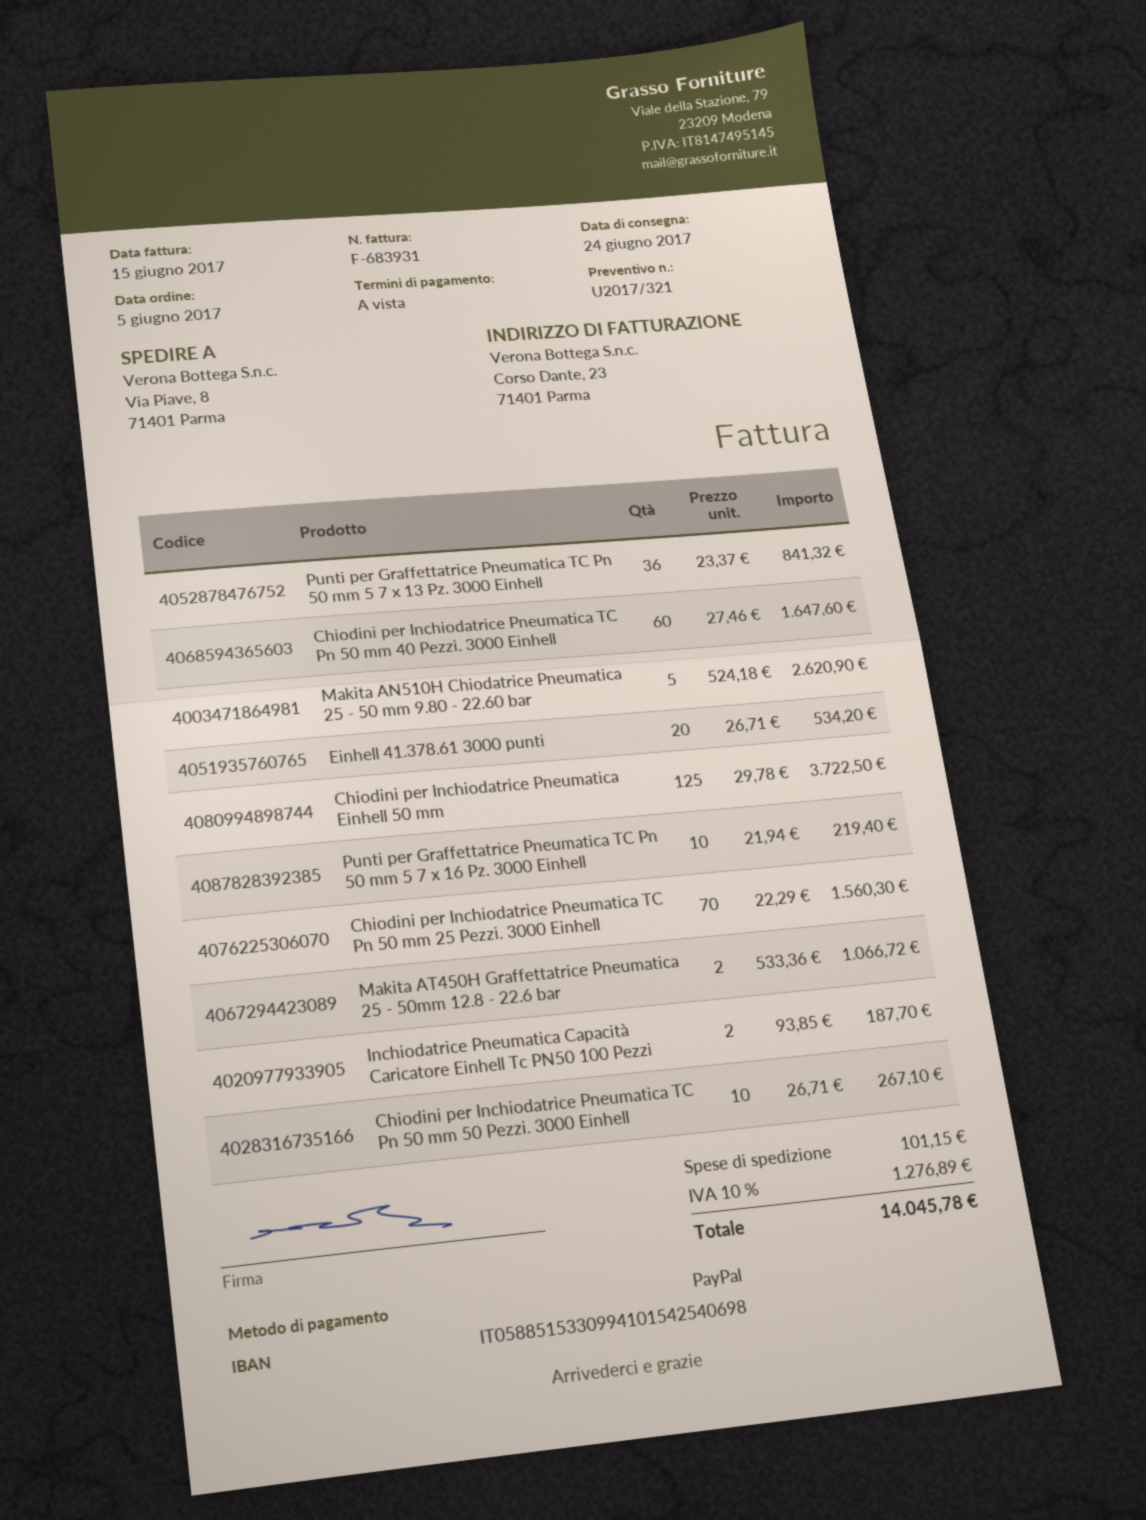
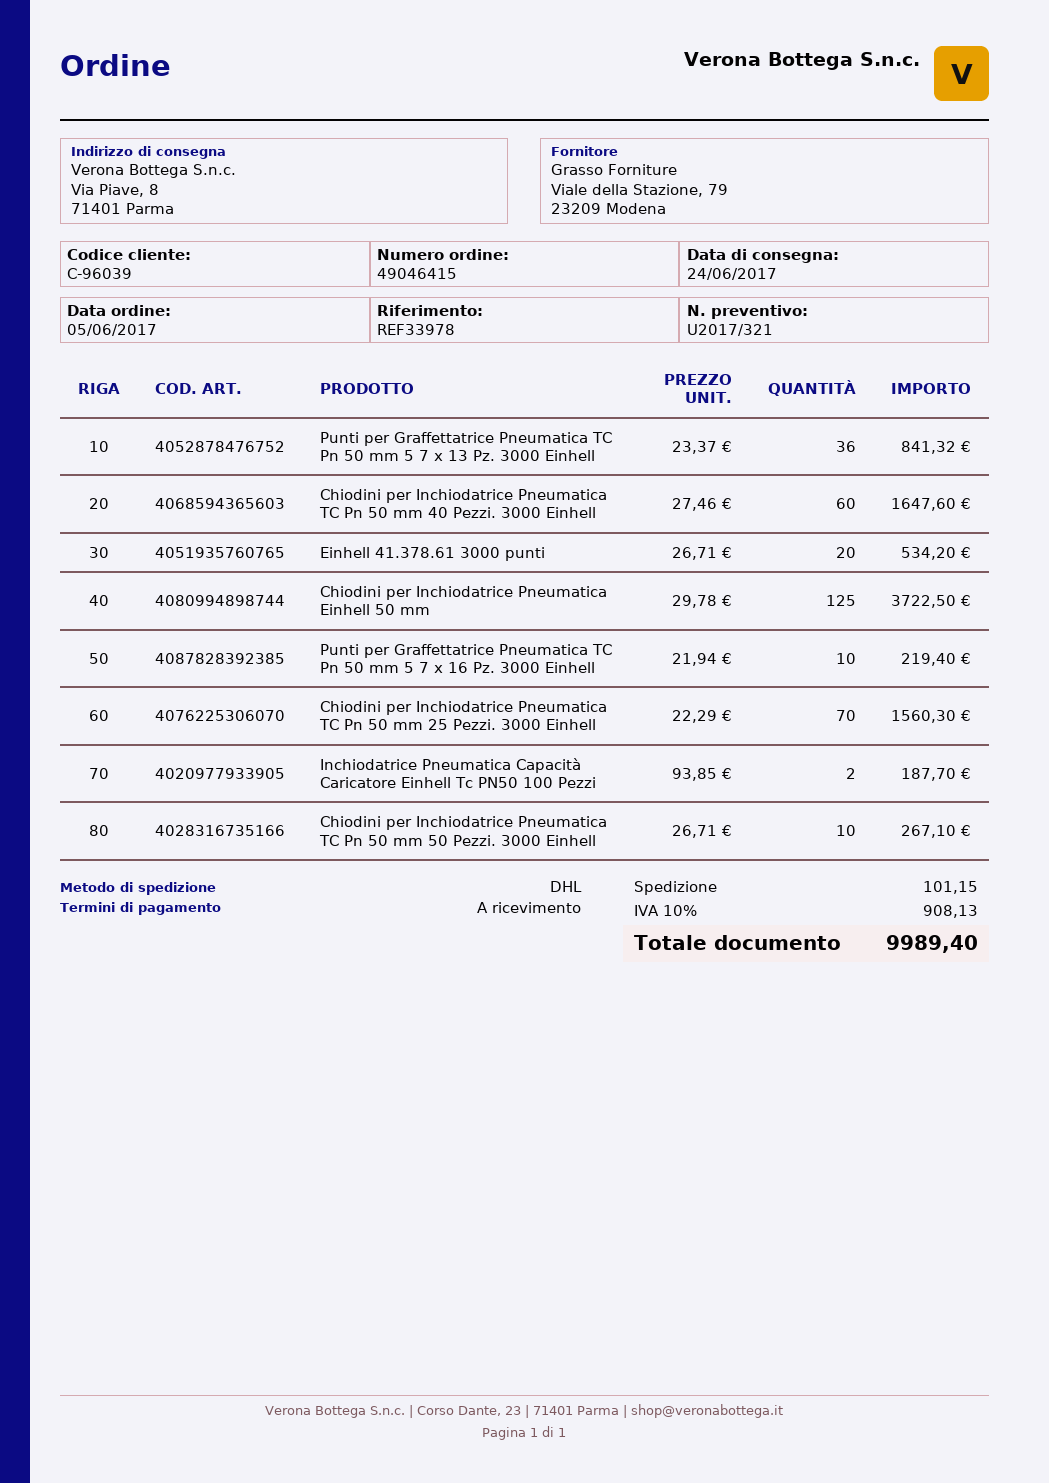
Makita AN510H Chiodatrice Pneumatica 25 - 50 mm 9.80 - 22.60 bar: 5 x 524.18 = 2620.90 -> none
Makita AT450H Graffettatrice Pneumatica 25 - 50mm 12.8 - 22.6 bar: 2 x 533.36 = 1066.72 -> none
tax: 10% = 1276.89 -> 10% = 908.13
total: 14045.78 -> 9989.40

